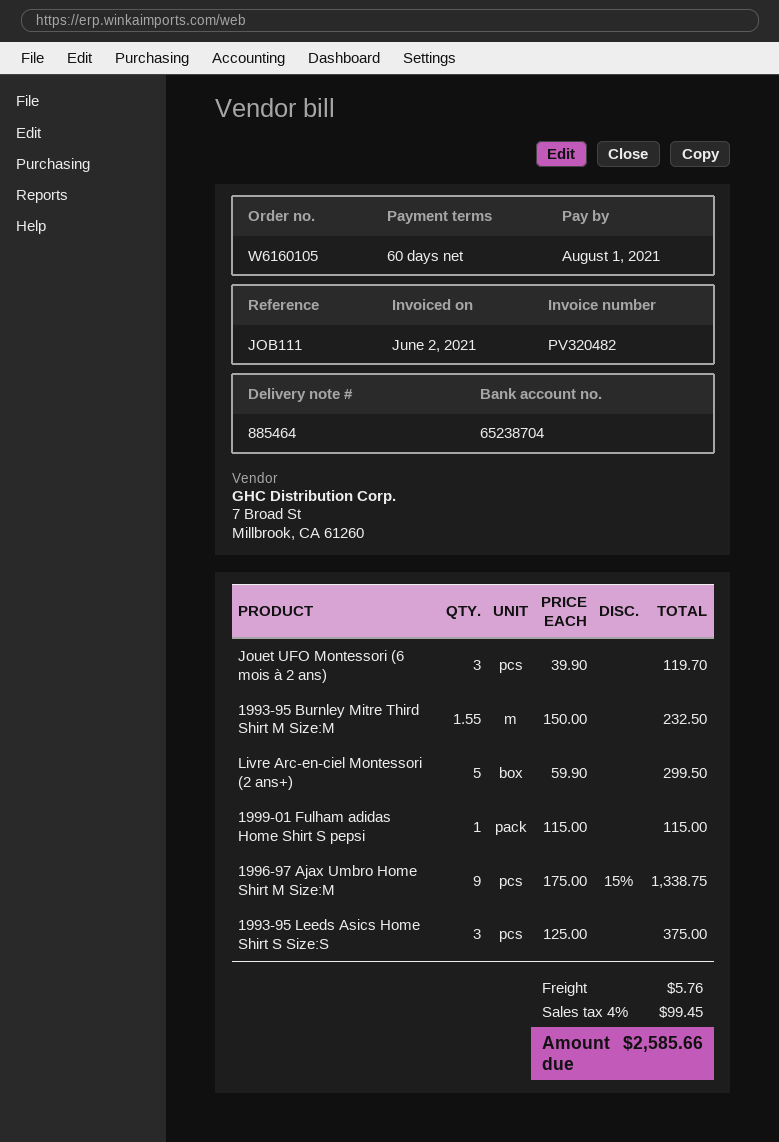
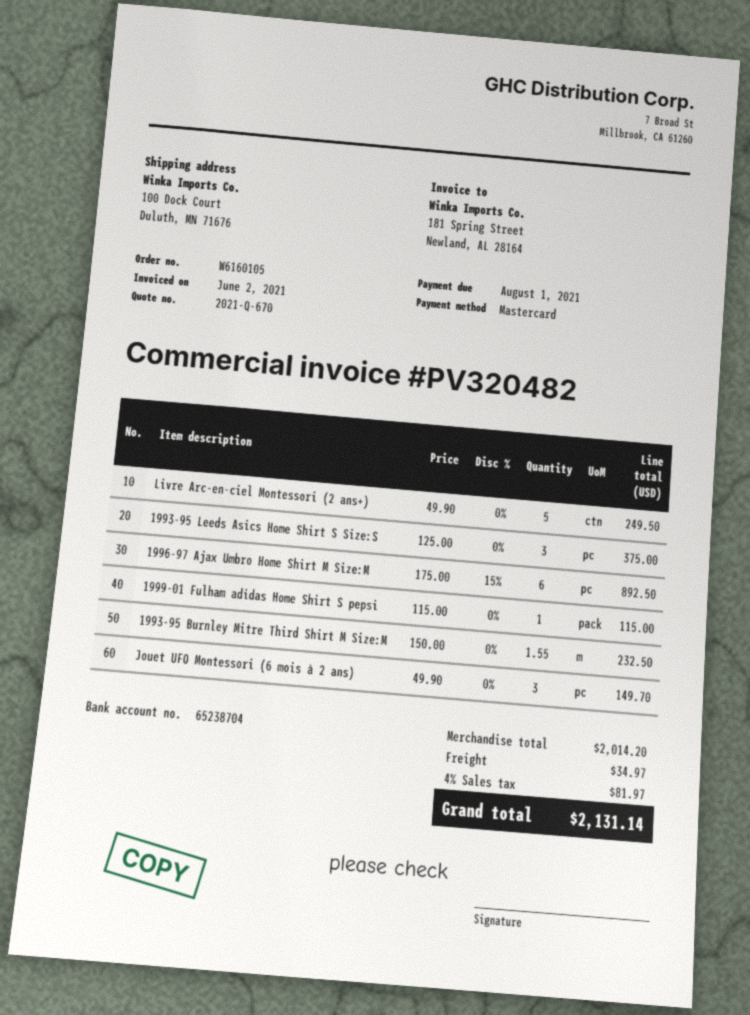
Jouet UFO Montessori (6 mois à 2 ans): 3 x 39.90 = 119.70 -> 3 x 49.90 = 149.70
Livre Arc-en-ciel Montessori (2 ans+): 5 x 59.90 = 299.50 -> 5 x 49.90 = 249.50
1996-97 Ajax Umbro Home Shirt M Size:M: 9 x 175.00 - 15% = 1338.75 -> 6 x 175.00 - 15% = 892.50
shipping: 5.76 -> 34.97
tax: 4% = 99.45 -> 4% = 81.97
total: 2585.66 -> 2131.14

